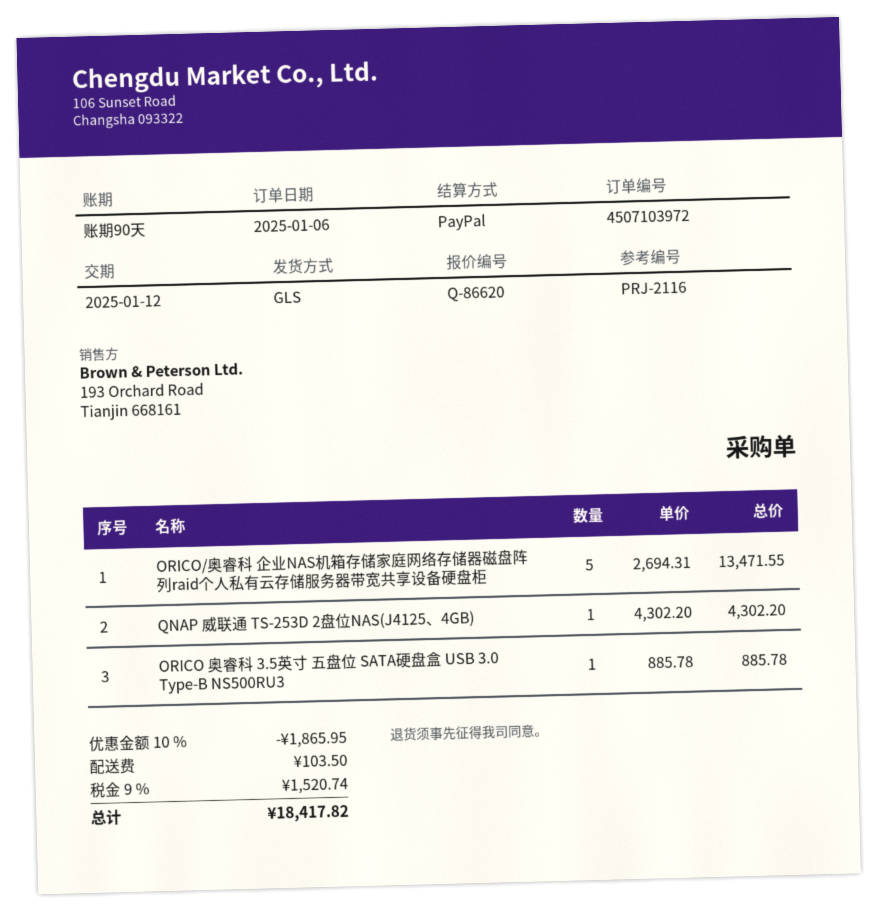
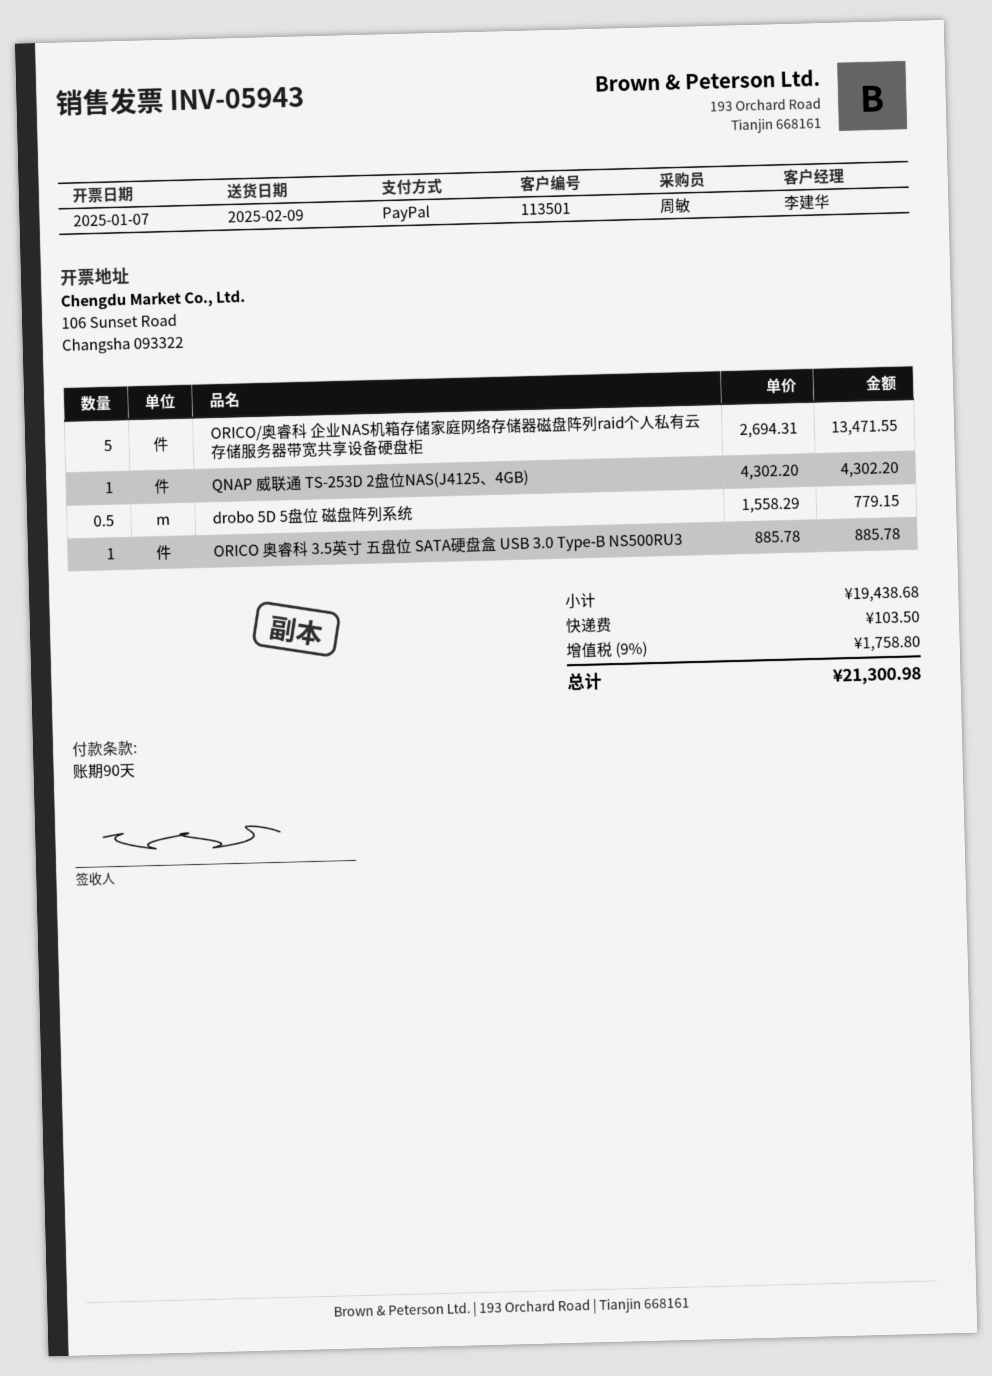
delivery date: 2025-01-12 -> 2025-02-09
drobo 5D 5盘位 磁盘阵列系统: none -> 0.5 x 1558.29 = 779.15
discount: 10% = 1865.95 -> none
tax: 9% = 1520.74 -> 9% = 1758.80
total: 18417.82 -> 21300.98

